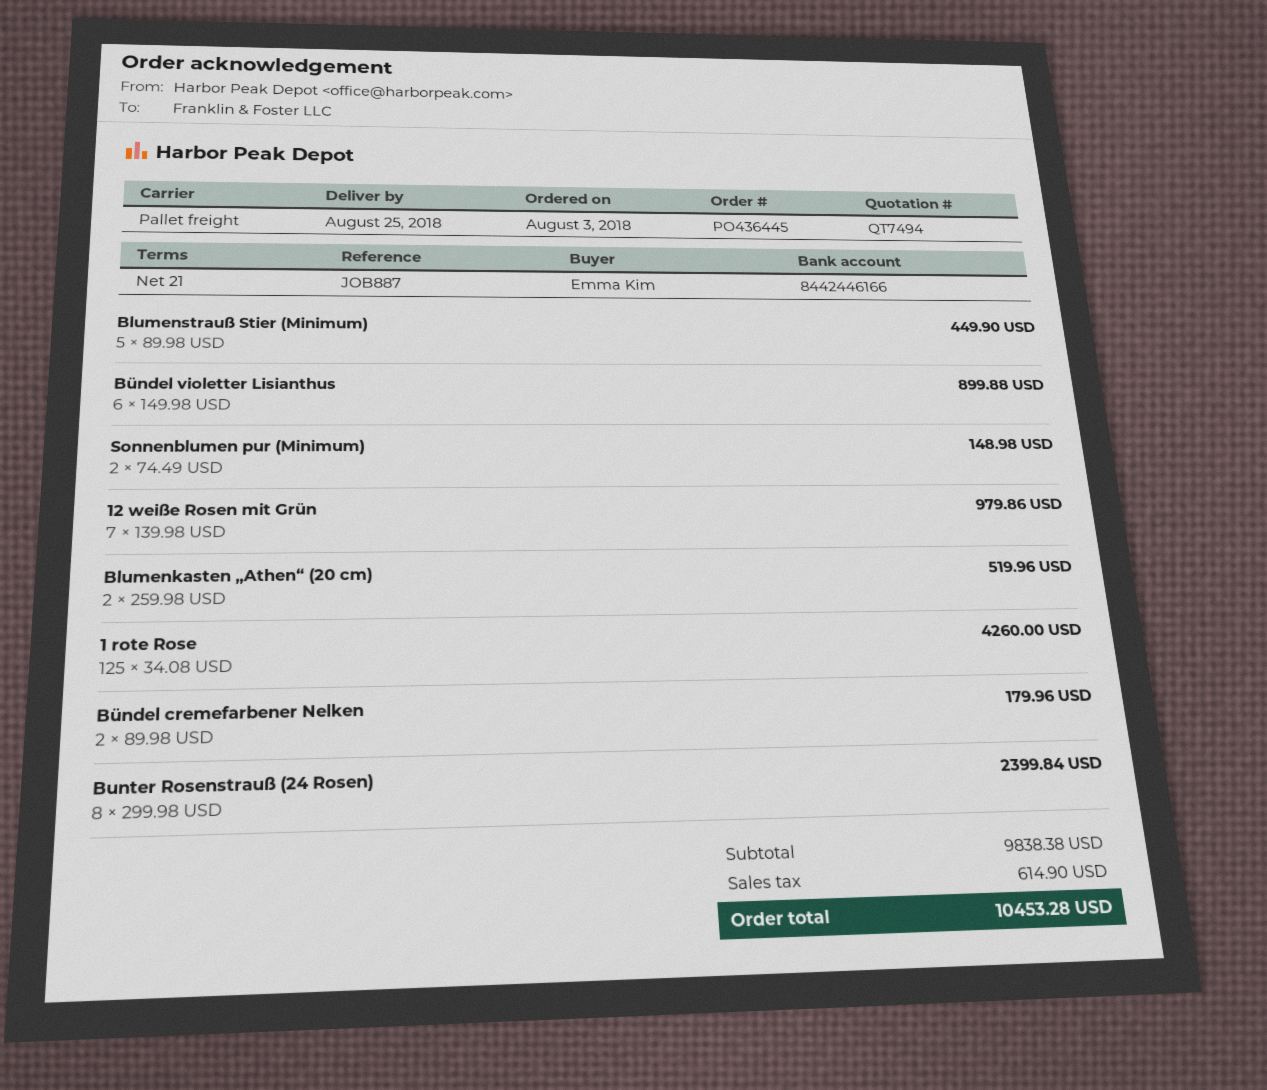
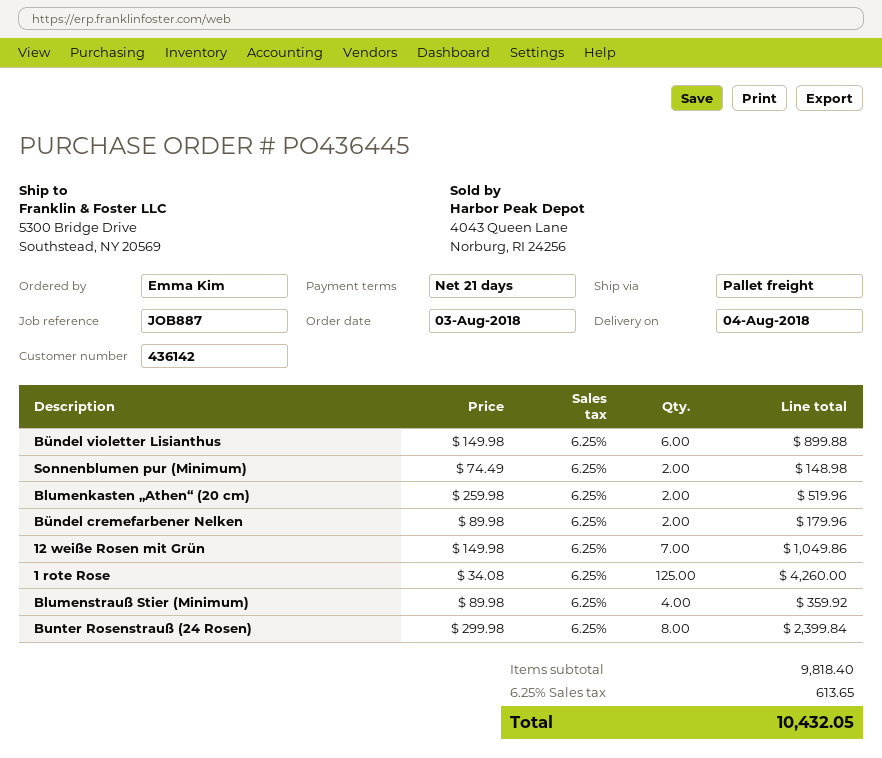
delivery date: 2018-08-25 -> 2018-08-04
Blumenstrauß Stier (Minimum): 5 x 89.98 = 449.90 -> 4 x 89.98 = 359.92
12 weiße Rosen mit Grün: 7 x 139.98 = 979.86 -> 7 x 149.98 = 1049.86
subtotal: 9838.38 -> 9818.40
tax: 614.90 -> 613.65
total: 10453.28 -> 10432.05

